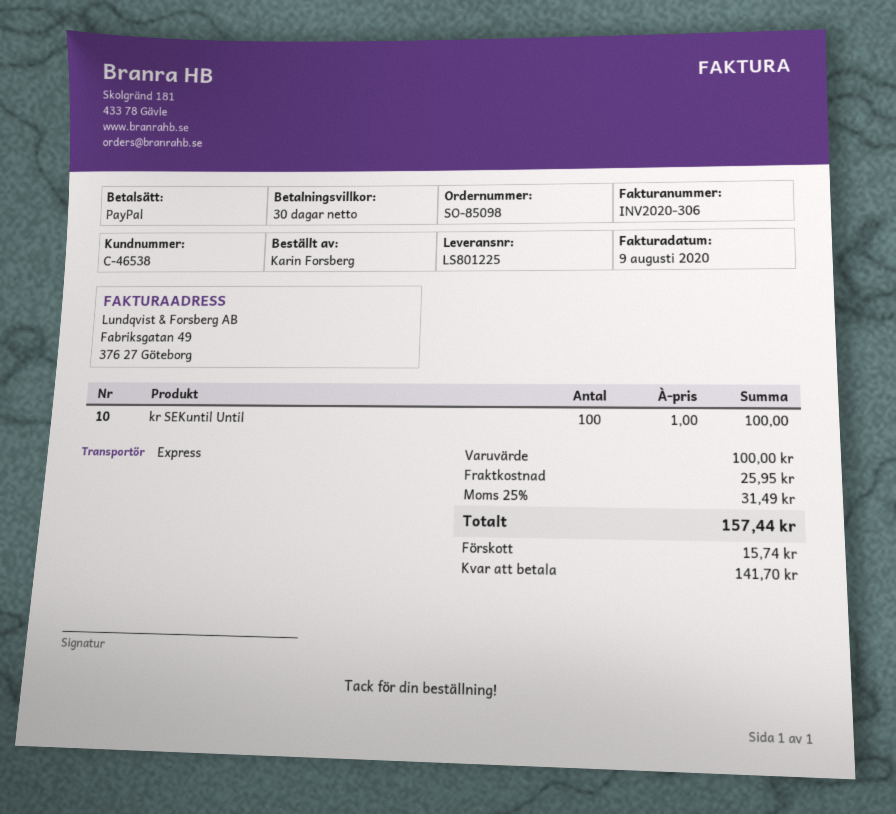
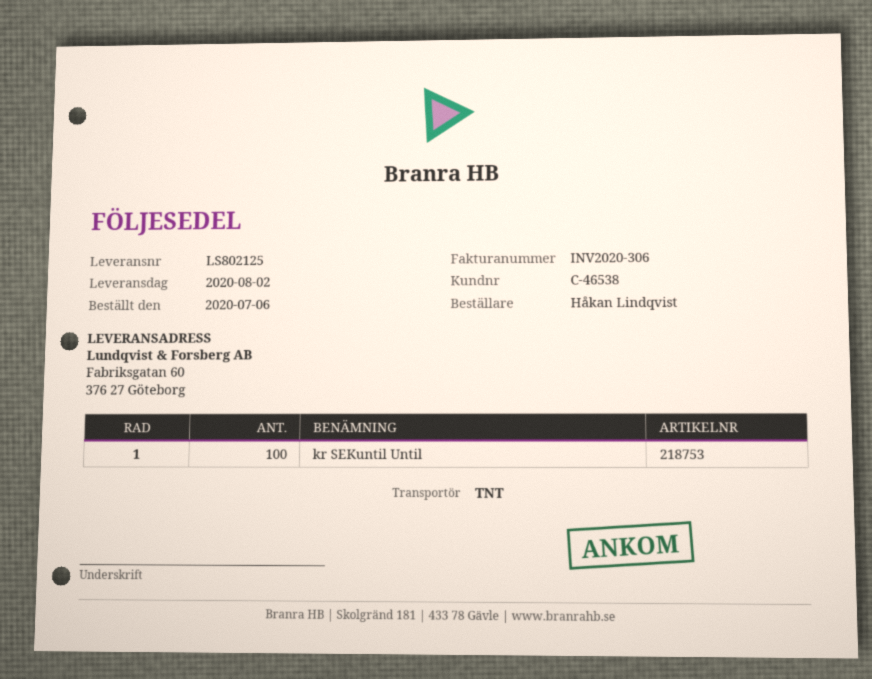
delivery note number: LS801225 -> LS802125
ordered by: Karin Forsberg -> Håkan Lindqvist
shipping method: express -> TNT

